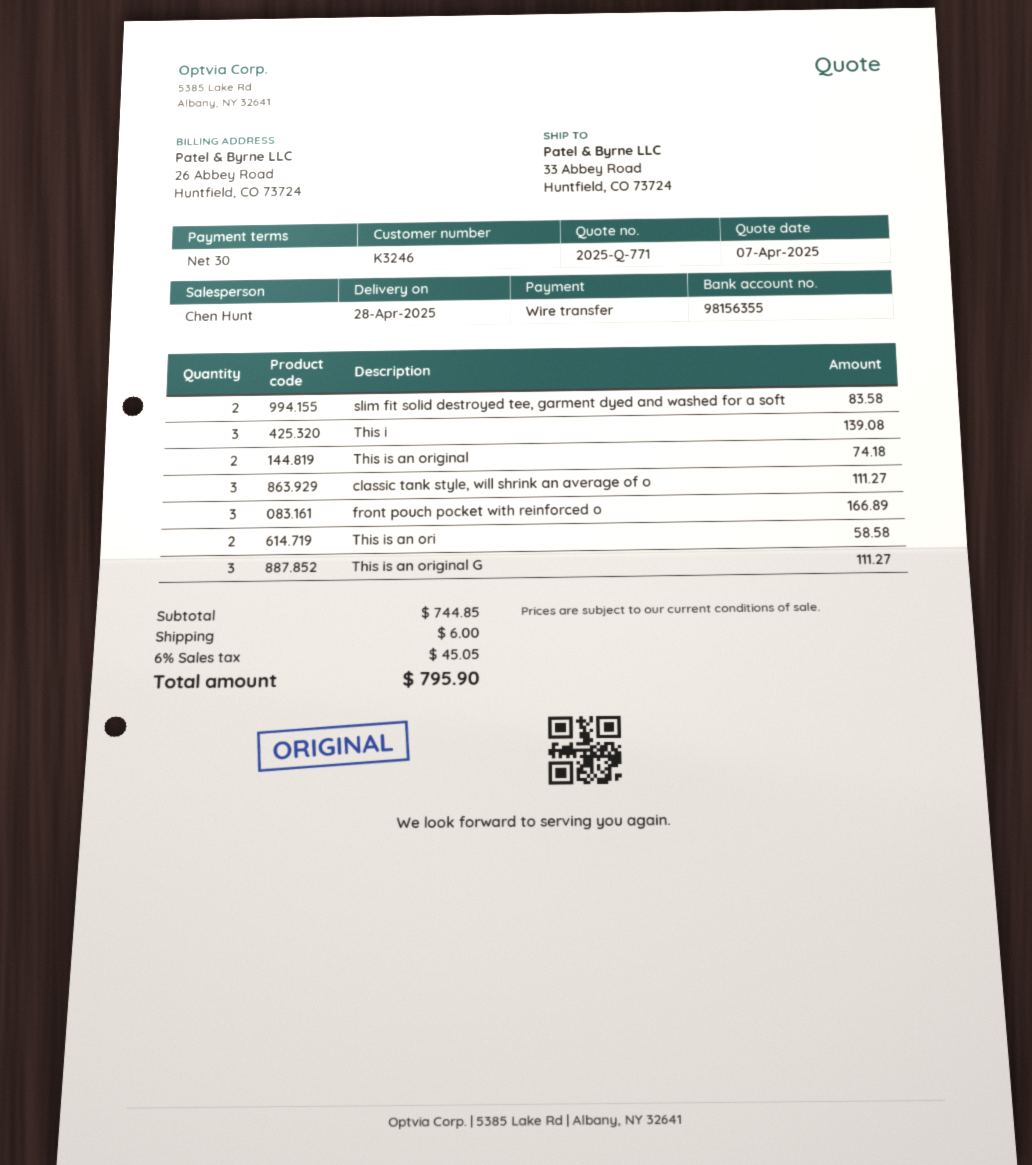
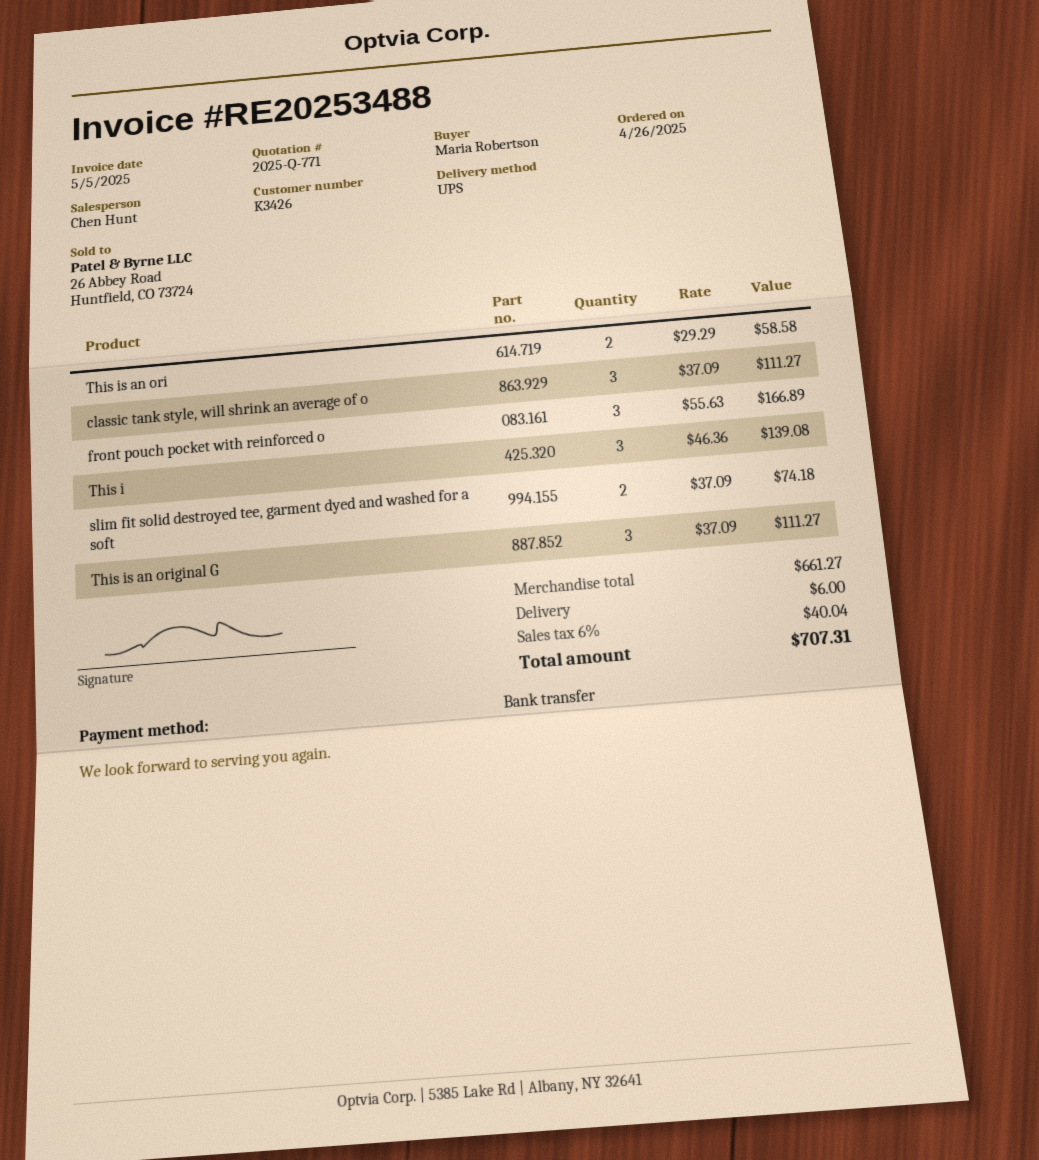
customer number: K3246 -> K3426
slim fit solid destroyed tee, garment dyed and washed for a soft: 2 for 83.58 -> 2 for 74.18
This is an original: 2 for 74.18 -> none
subtotal: 744.85 -> 661.27
tax: 6% = 45.05 -> 6% = 40.04
total: 795.90 -> 707.31

